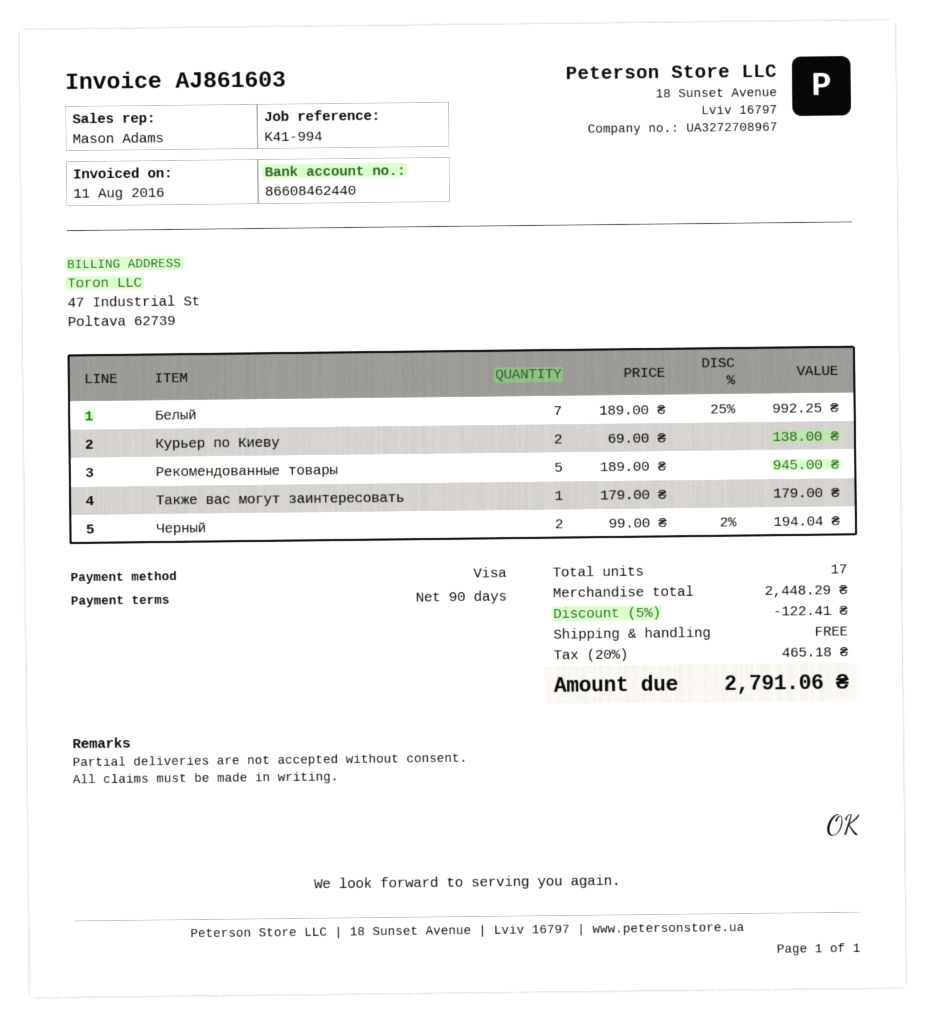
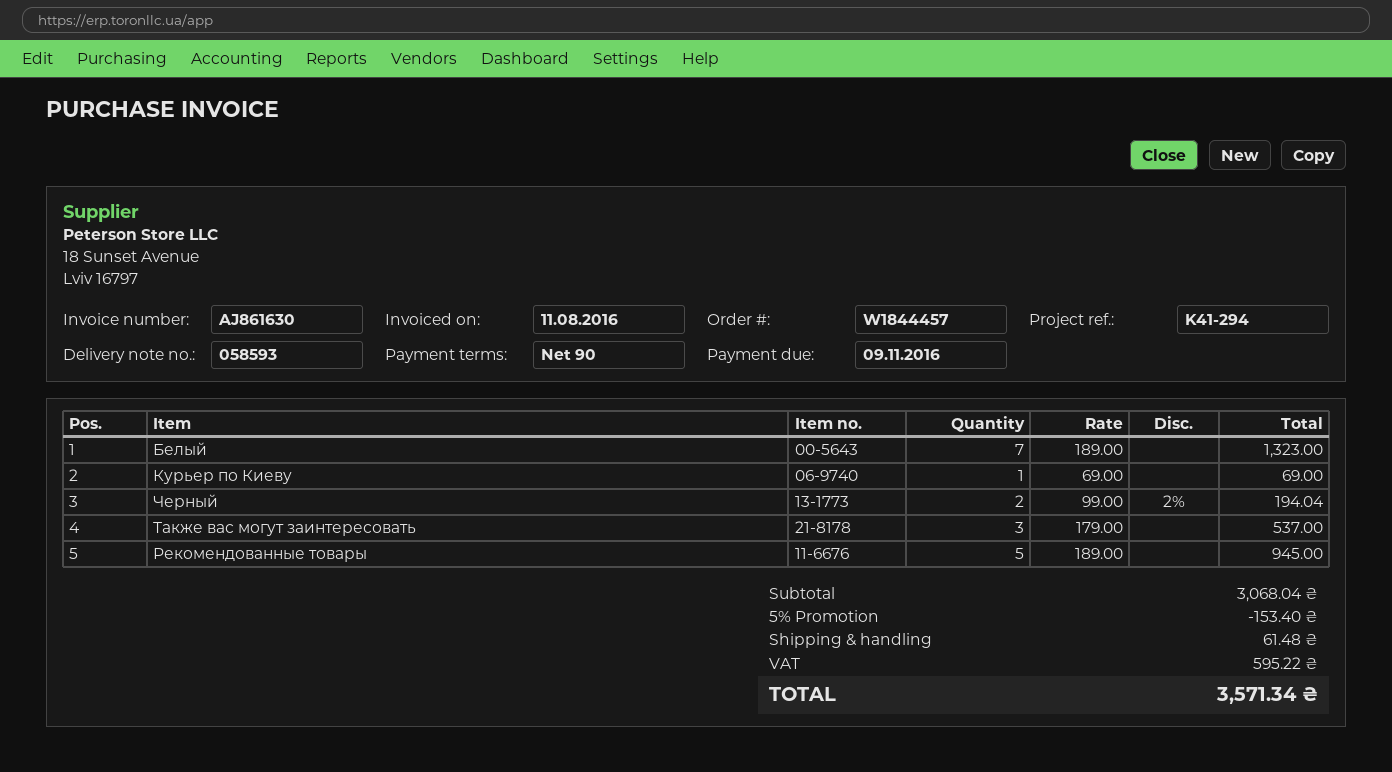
invoice number: AJ861603 -> AJ861630
reference: K41-994 -> K41-294
Белый: 7 x 189.00 - 25% = 992.25 -> 7 x 189.00 = 1323.00
Курьер по Киеву: 2 x 69.00 = 138.00 -> 1 x 69.00 = 69.00
Также вас могут заинтересовать: 1 x 179.00 = 179.00 -> 3 x 179.00 = 537.00
subtotal: 2448.29 -> 3068.04
discount: 5% = 122.41 -> 5% = 153.40
shipping: 0.00 -> 61.48
tax: 465.18 -> 595.22
total: 2791.06 -> 3571.34

